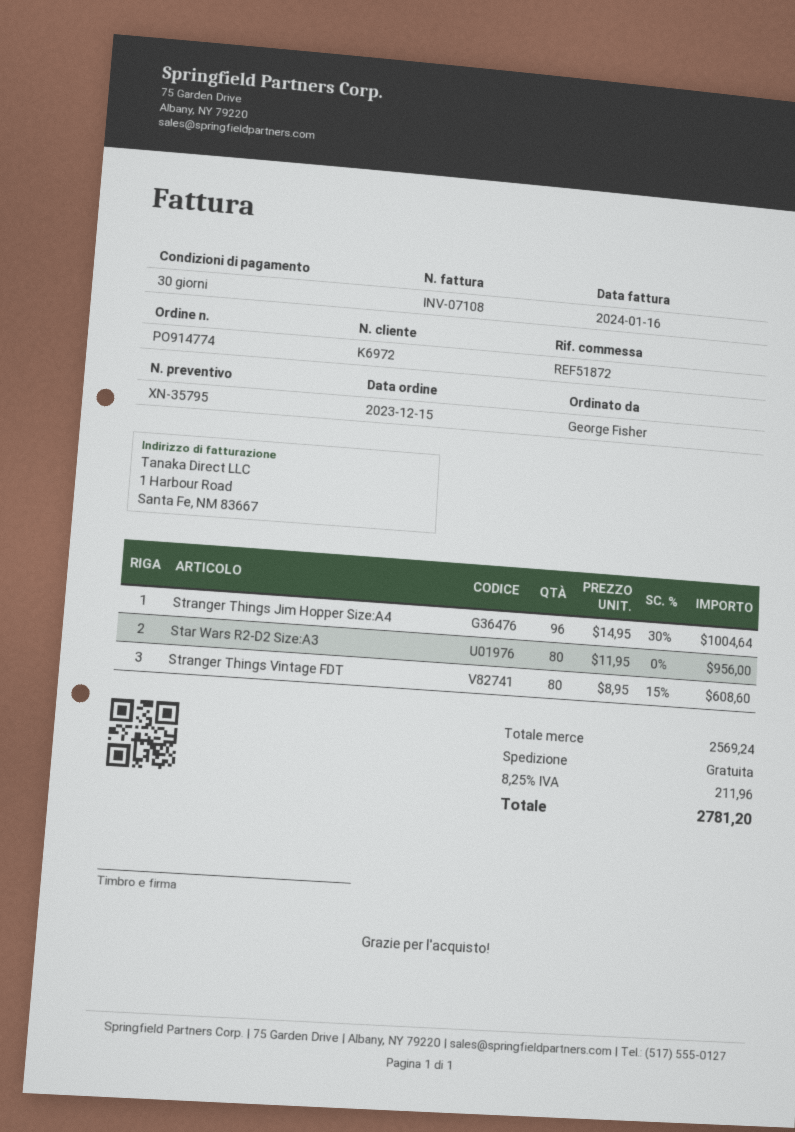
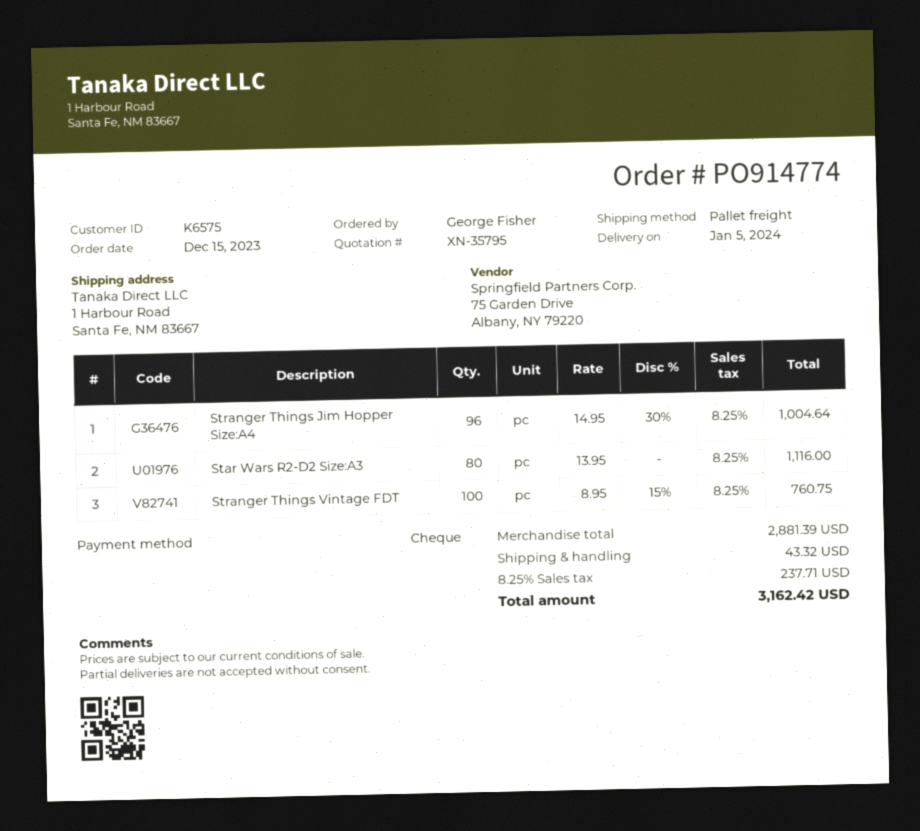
customer number: K6972 -> K6575
Star Wars R2-D2 Size:A3: 80 x 11.95 = 956.00 -> 80 x 13.95 = 1116.00
Stranger Things Vintage FDT: 80 x 8.95 - 15% = 608.60 -> 100 x 8.95 - 15% = 760.75
subtotal: 2569.24 -> 2881.39
shipping: 0.00 -> 43.32
tax: 8.25% = 211.96 -> 8.25% = 237.71
total: 2781.20 -> 3162.42

